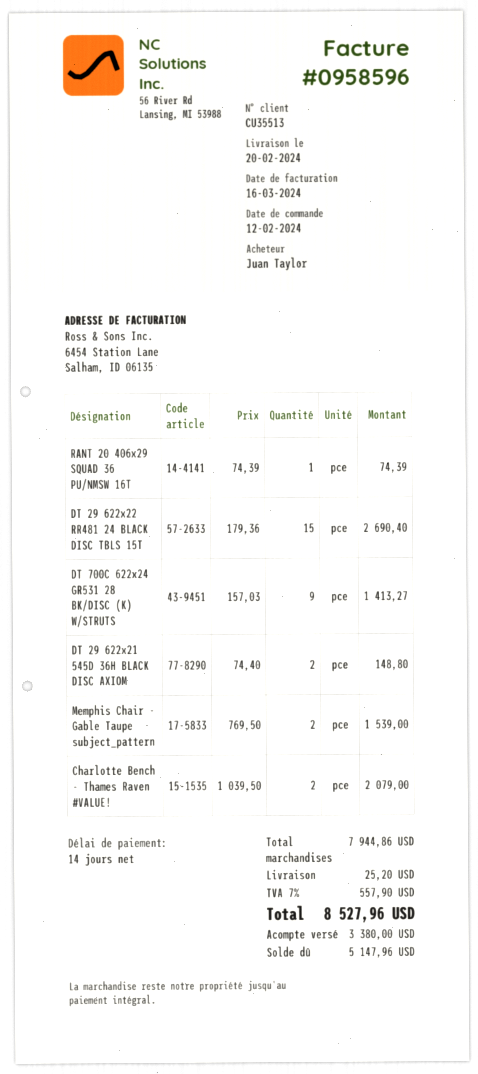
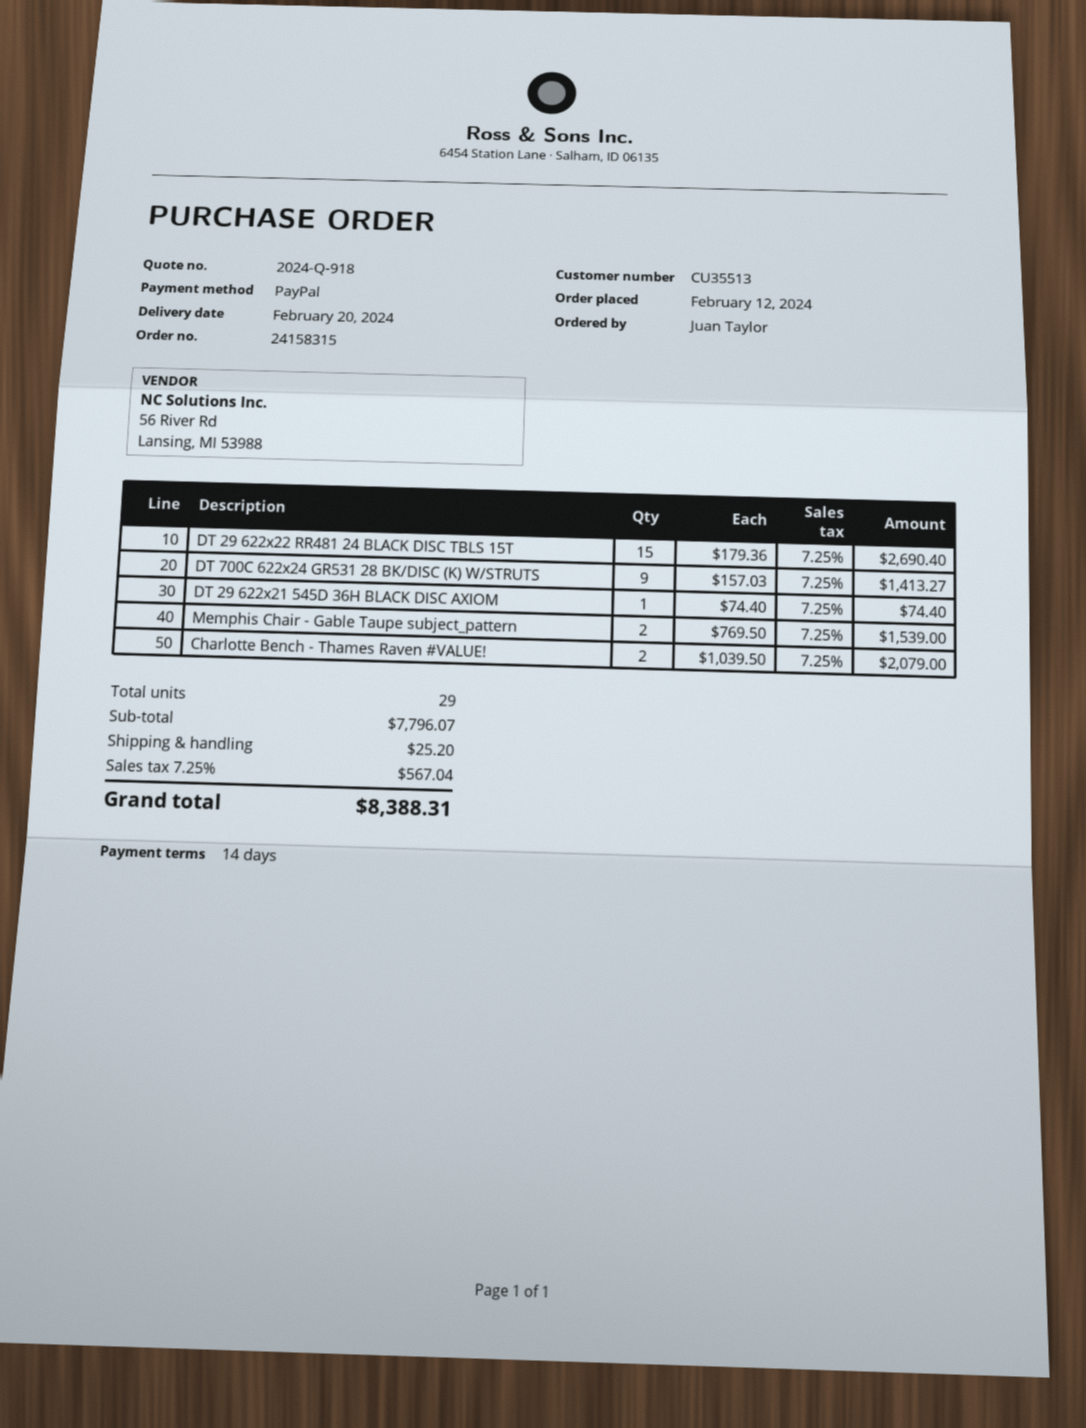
RANT 20 406x29 SQUAD 36 PU/NMSW 16T: 1 x 74.39 = 74.39 -> none
DT 29 622x21 545D 36H BLACK DISC AXIOM: 2 x 74.40 = 148.80 -> 1 x 74.40 = 74.40
subtotal: 7944.86 -> 7796.07
tax: 7% = 557.90 -> 7.25% = 567.04
total: 8527.96 -> 8388.31

